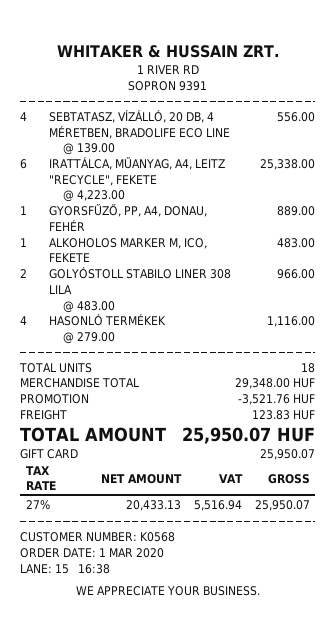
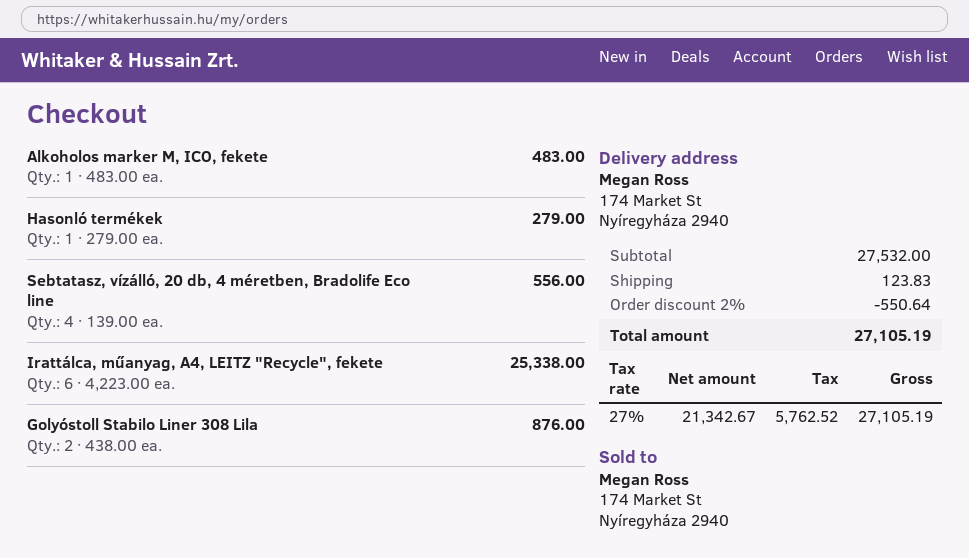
GYORSFŰZŐ, PP, A4, DONAU, FEHÉR: 1 x 889.00 = 889.00 -> none
GOLYÓSTOLL STABILO LINER 308 LILA: 2 x 483.00 = 966.00 -> 2 x 438.00 = 876.00
HASONLÓ TERMÉKEK: 4 x 279.00 = 1116.00 -> 1 x 279.00 = 279.00
subtotal: 29348.00 -> 27532.00
discount: 3521.76 -> 550.64
net: 20433.13 -> 21342.67
tax: 27% = 5516.94 -> 27% = 5762.52
total: 25950.07 -> 27105.19

